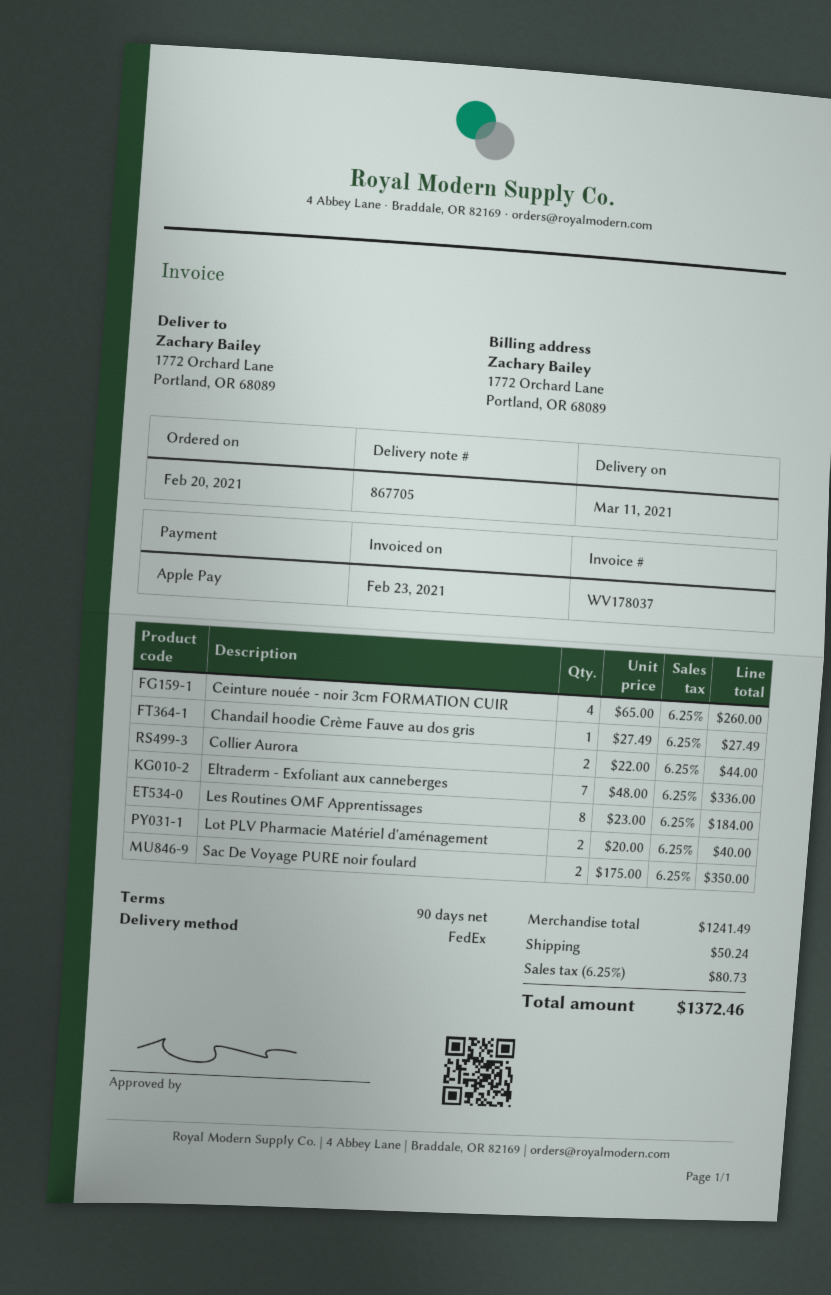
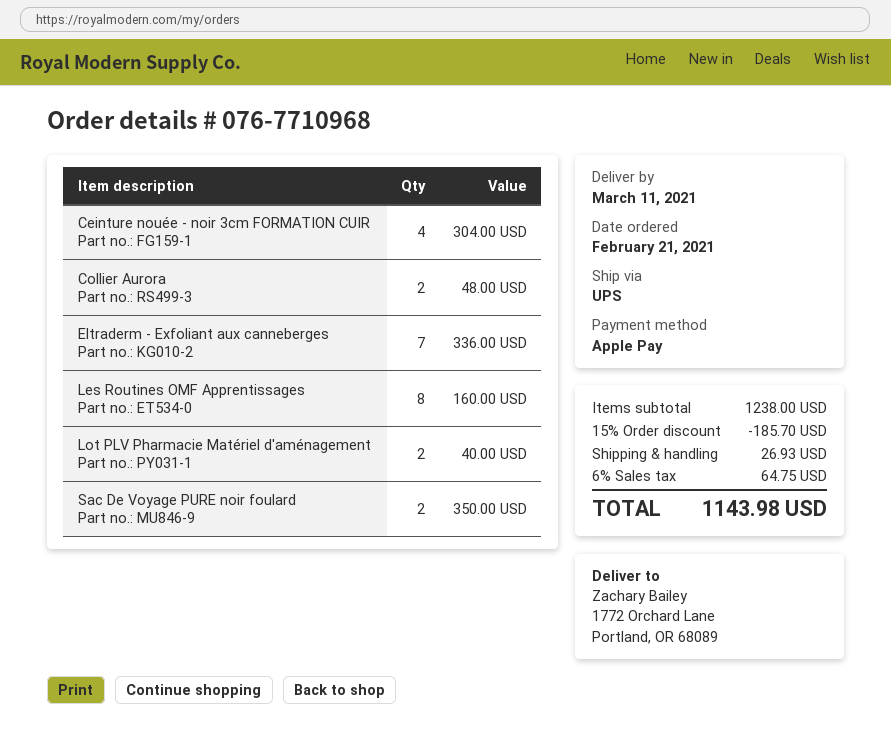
order date: 2021-02-20 -> 2021-02-21
shipping method: FedEx -> UPS
Ceinture nouée - noir 3cm FORMATION CUIR: 4 for 260.00 -> 4 for 304.00
Chandail hoodie Crème Fauve au dos gris: 1 for 27.49 -> none
Collier Aurora: 2 for 44.00 -> 2 for 48.00
Les Routines OMF Apprentissages: 8 for 184.00 -> 8 for 160.00
subtotal: 1241.49 -> 1238.00
discount: none -> 15% = 185.70
shipping: 50.24 -> 26.93
tax: 6.25% = 80.73 -> 6% = 64.75
total: 1372.46 -> 1143.98

